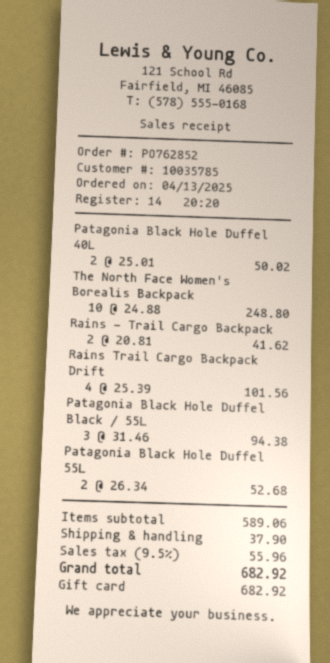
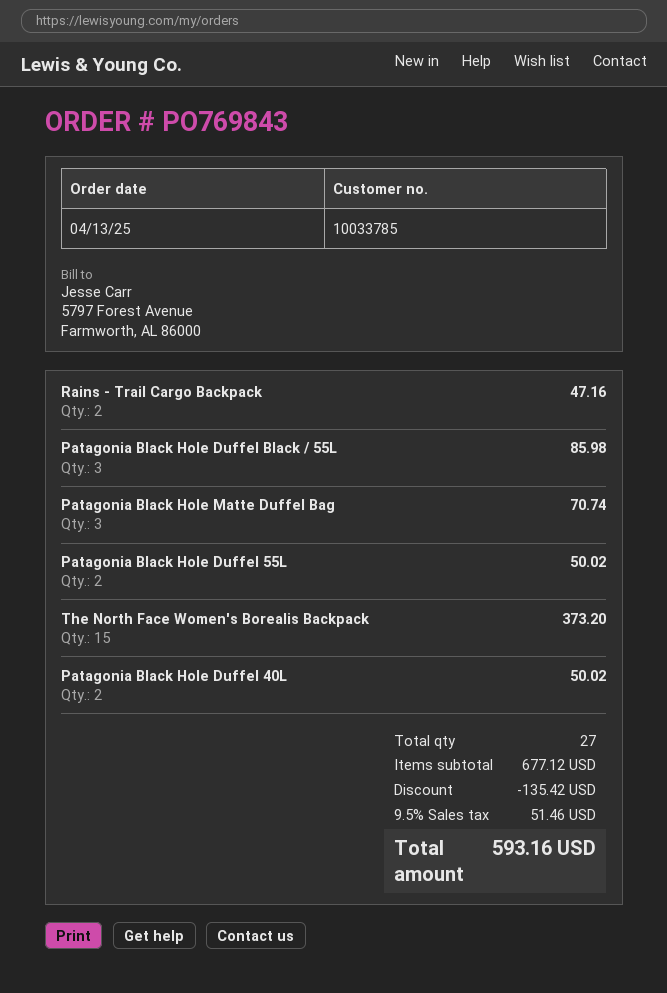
order number: PO762852 -> PO769843
customer number: 10035785 -> 10033785
The North Face Women's Borealis Backpack: 10 for 248.80 -> 15 for 373.20
Rains - Trail Cargo Backpack: 2 for 41.62 -> 2 for 47.16
Rains Trail Cargo Backpack Drift: 4 for 101.56 -> none
Patagonia Black Hole Duffel Black / 55L: 3 for 94.38 -> 3 for 85.98
Patagonia Black Hole Duffel 55L: 2 for 52.68 -> 2 for 50.02
Patagonia Black Hole Matte Duffel Bag: none -> 3 for 70.74
subtotal: 589.06 -> 677.12
discount: none -> 135.42
shipping: 37.90 -> none
tax: 9.5% = 55.96 -> 9.5% = 51.46
total: 682.92 -> 593.16

